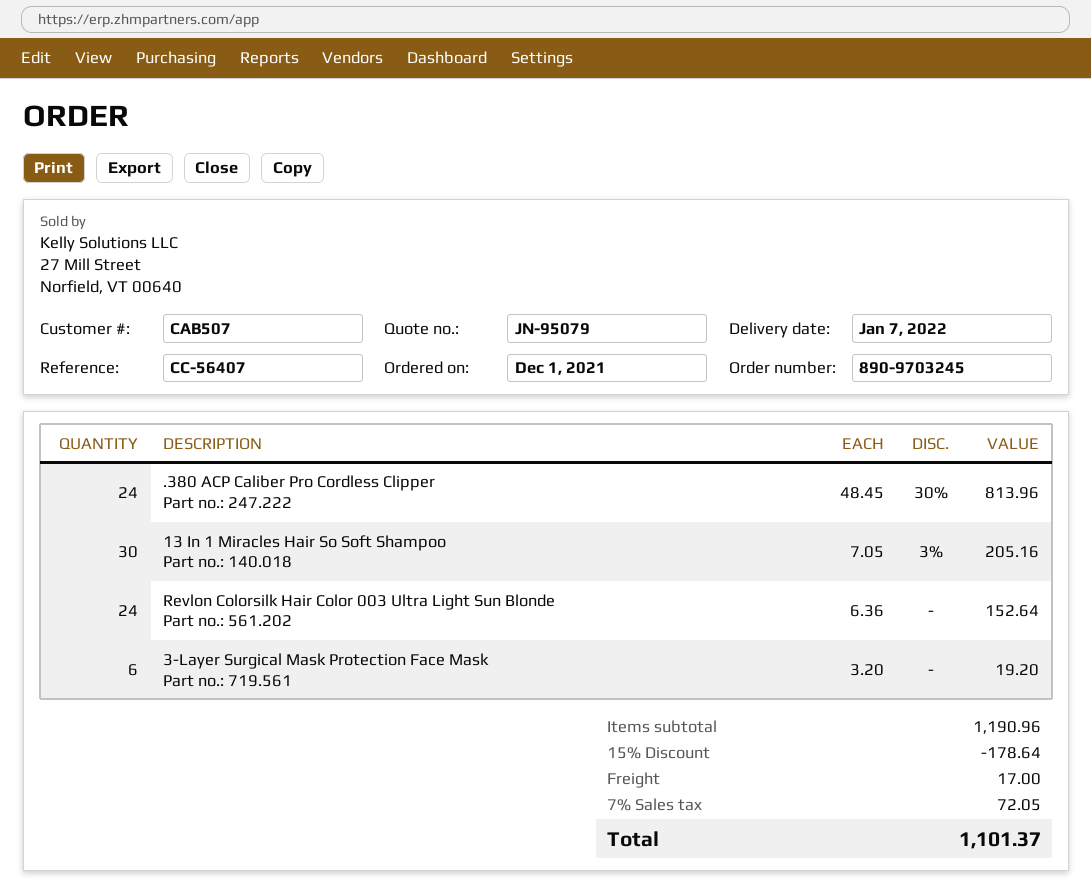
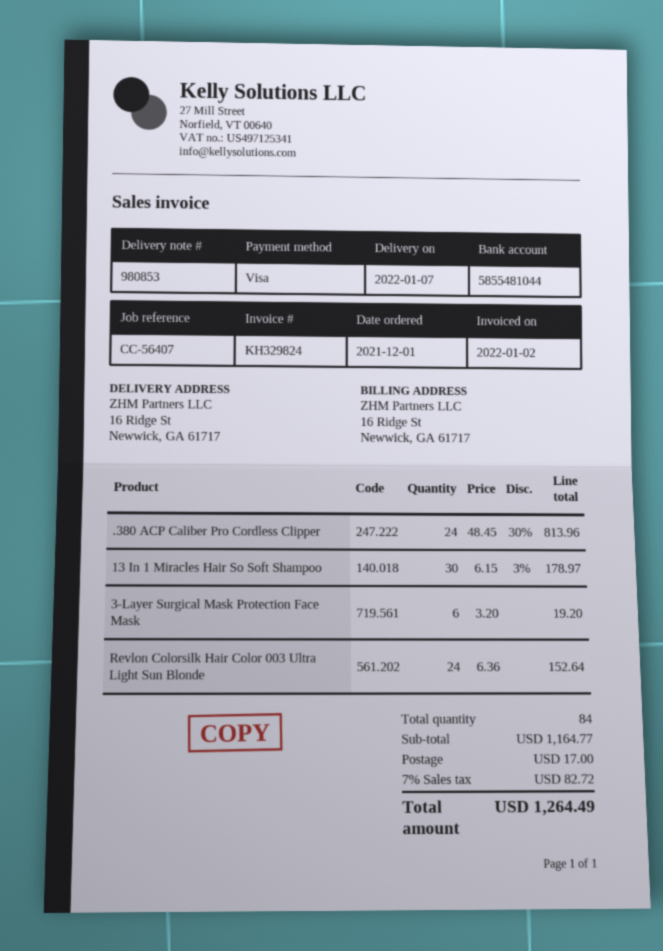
13 In 1 Miracles Hair So Soft Shampoo: 30 x 7.05 - 3% = 205.16 -> 30 x 6.15 - 3% = 178.97
subtotal: 1190.96 -> 1164.77
discount: 15% = 178.64 -> none
tax: 7% = 72.05 -> 7% = 82.72
total: 1101.37 -> 1264.49

